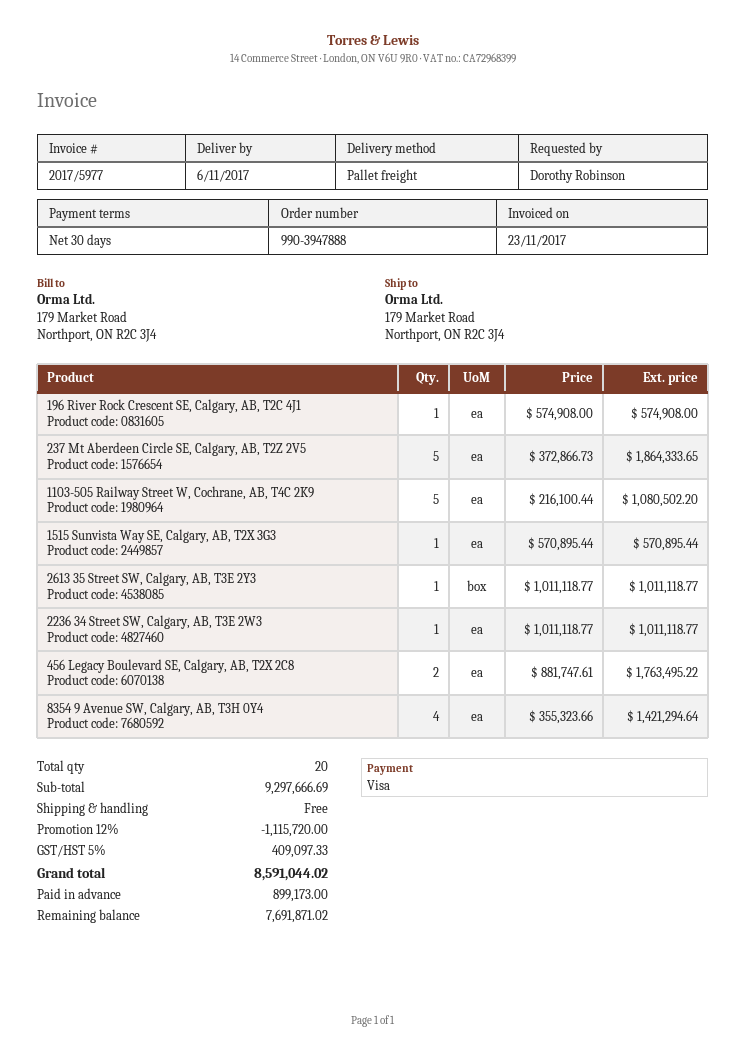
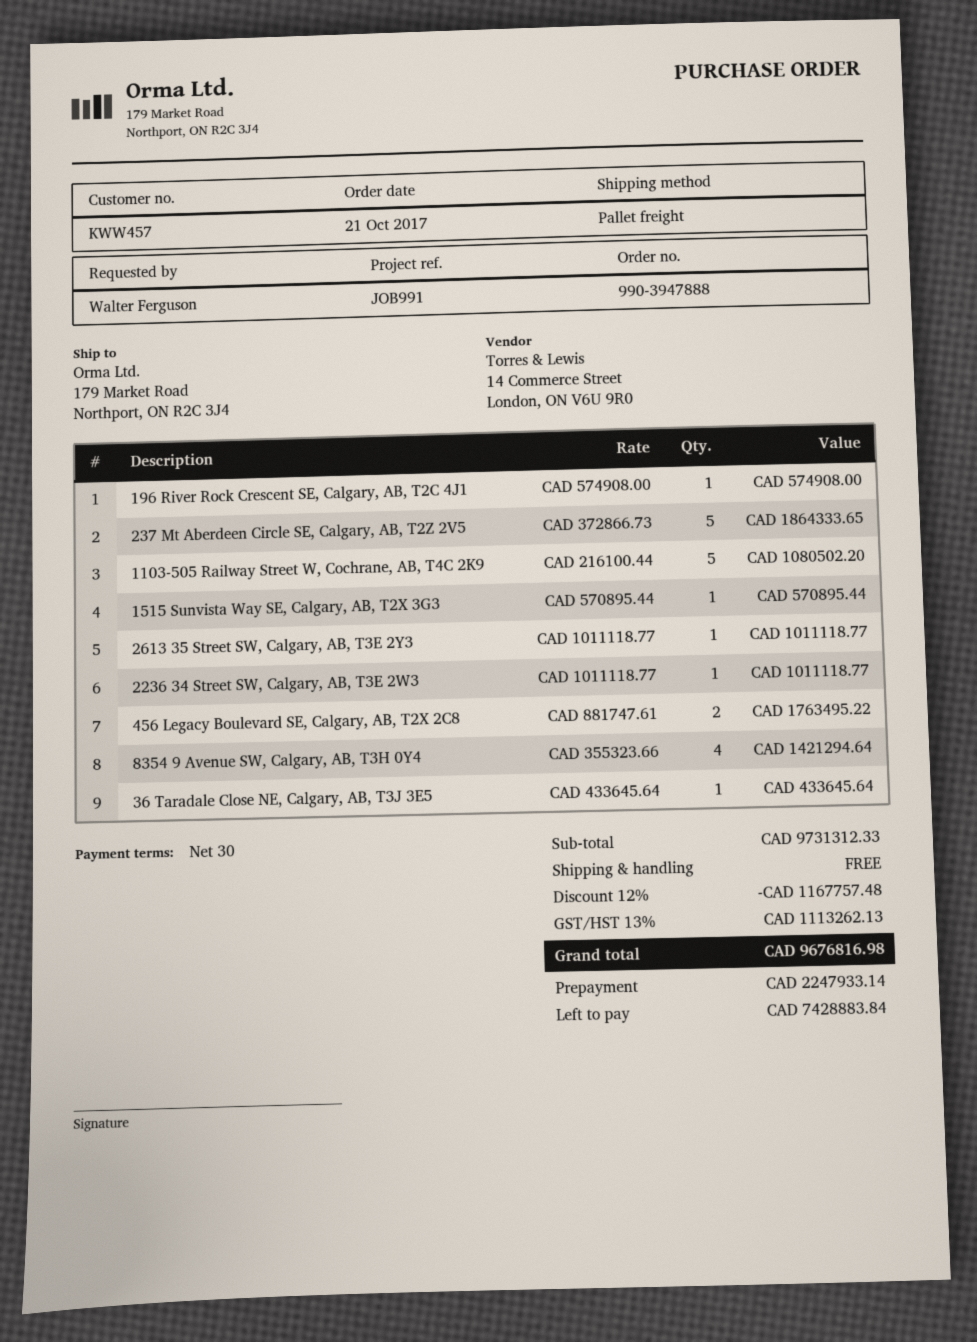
ordered by: Dorothy Robinson -> Walter Ferguson
36 Taradale Close NE, Calgary, AB, T3J 3E5: none -> 1 x 433645.64 = 433645.64
subtotal: 9297666.69 -> 9731312.33
discount: 12% = 1115720.00 -> 12% = 1167757.48
tax: 5% = 409097.33 -> 13% = 1113262.13
total: 8591044.02 -> 9676816.98
deposit: 899173.00 -> 2247933.14
balance: 7691871.02 -> 7428883.84

